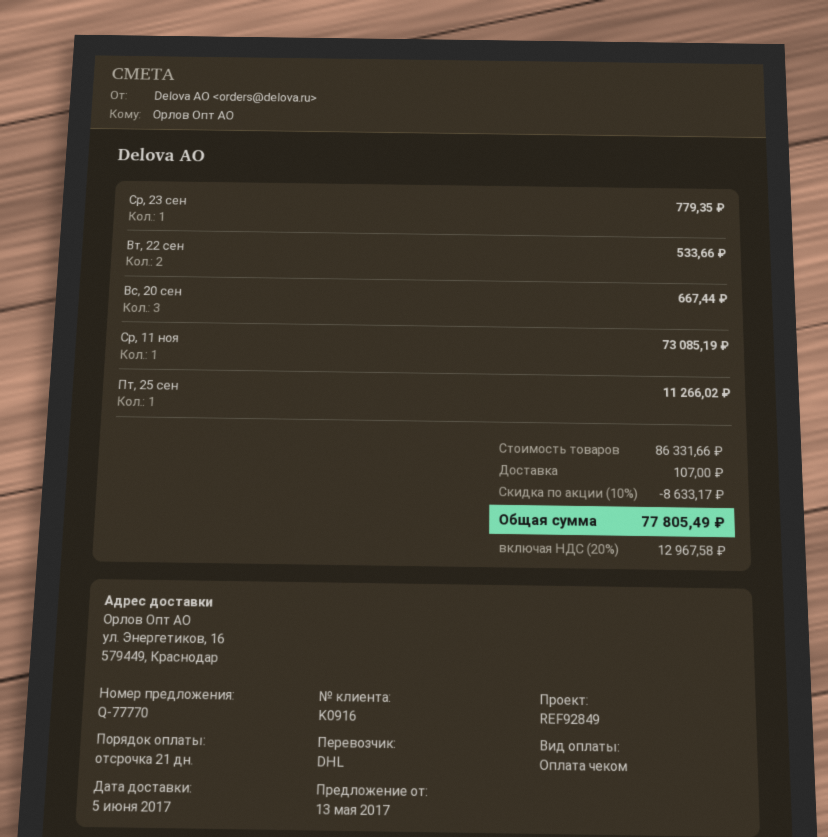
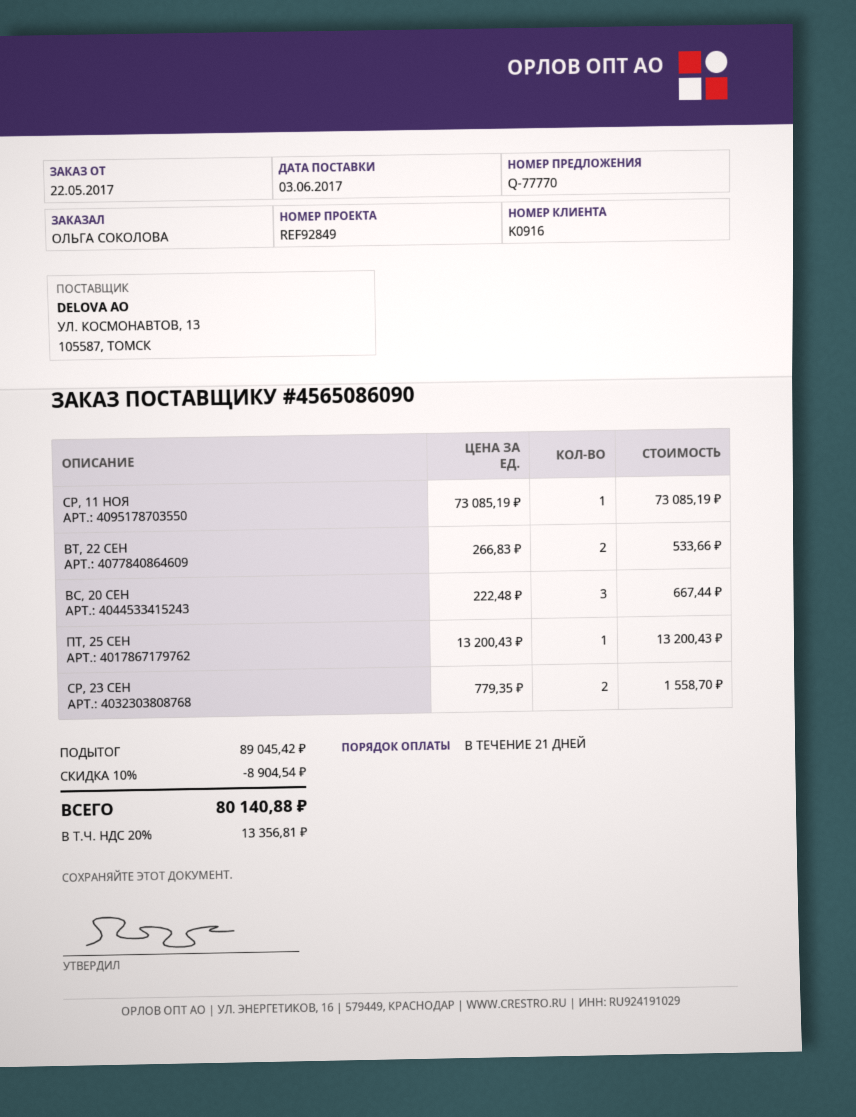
delivery date: 2017-06-05 -> 2017-06-03
Ср, 23 сен: 1 for 779.35 -> 2 for 1558.70
Пт, 25 сен: 1 for 11266.02 -> 1 for 13200.43
subtotal: 86331.66 -> 89045.42
discount: 10% = 8633.17 -> 10% = 8904.54
shipping: 107.00 -> none
tax: 20% = 12967.58 -> 20% = 13356.81
total: 77805.49 -> 80140.88

